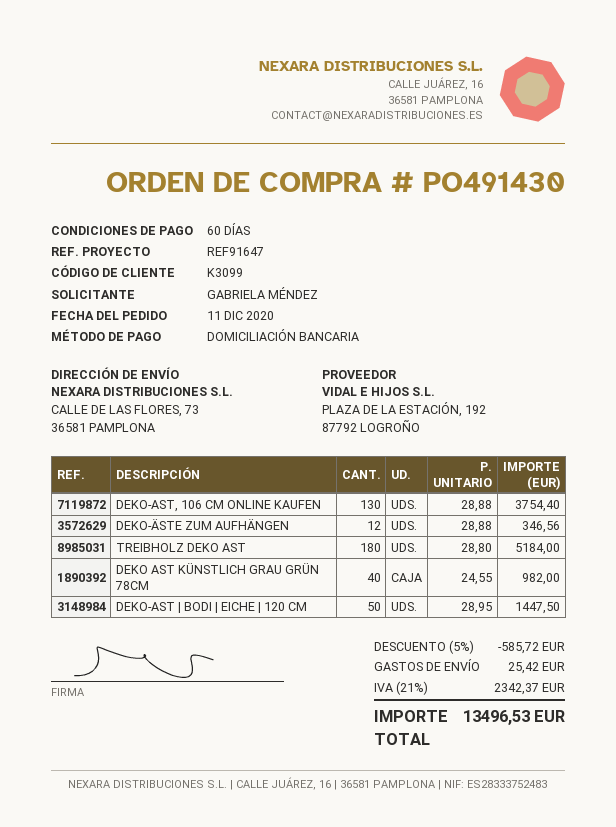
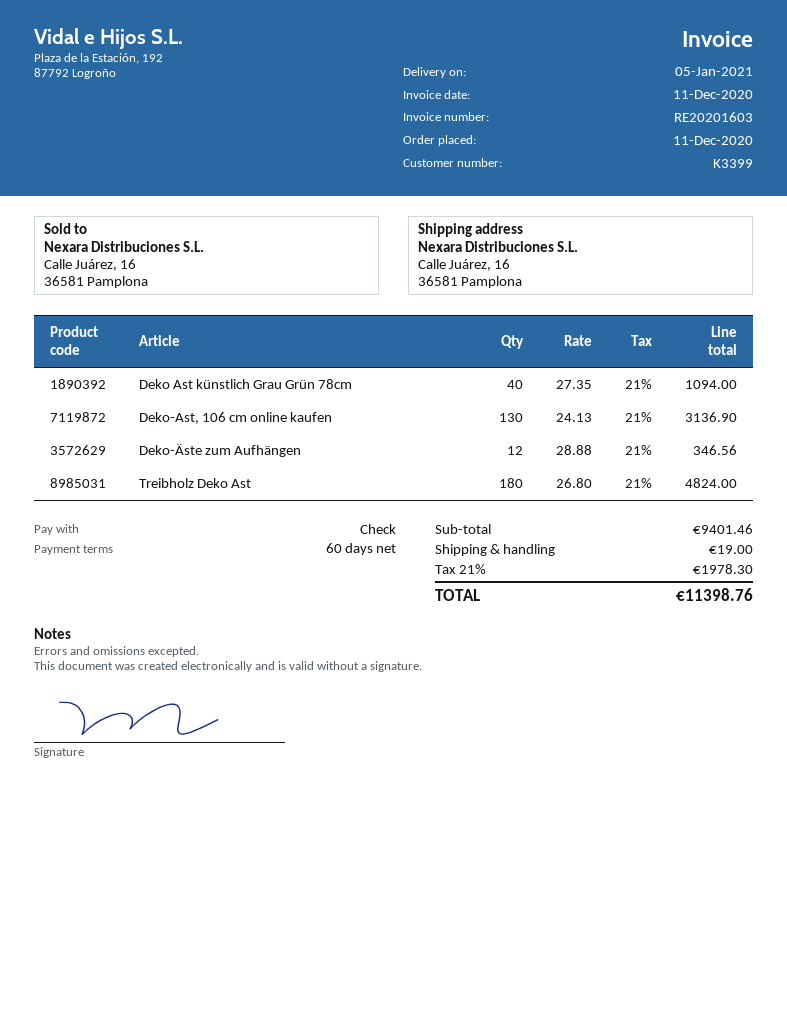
customer number: K3099 -> K3399
payment method: direct debit -> cheque
ship to: CALLE DE LAS FLORES, 73, 36581 PAMPLONA -> Calle Juárez, 16, 36581 Pamplona
DEKO-AST, 106 CM ONLINE KAUFEN: 130 x 28.88 = 3754.40 -> 130 x 24.13 = 3136.90
TREIBHOLZ DEKO AST: 180 x 28.80 = 5184.00 -> 180 x 26.80 = 4824.00
DEKO AST KÜNSTLICH GRAU GRÜN 78CM: 40 x 24.55 = 982.00 -> 40 x 27.35 = 1094.00
DEKO-AST | BODI | EICHE | 120 CM: 50 x 28.95 = 1447.50 -> none
discount: 5% = 585.72 -> none
shipping: 25.42 -> 19.00
tax: 21% = 2342.37 -> 21% = 1978.30
total: 13496.53 -> 11398.76

